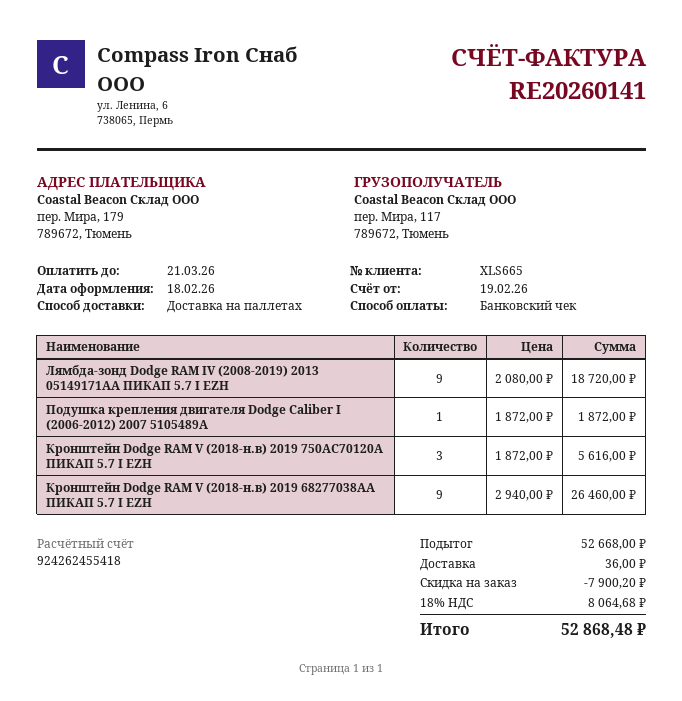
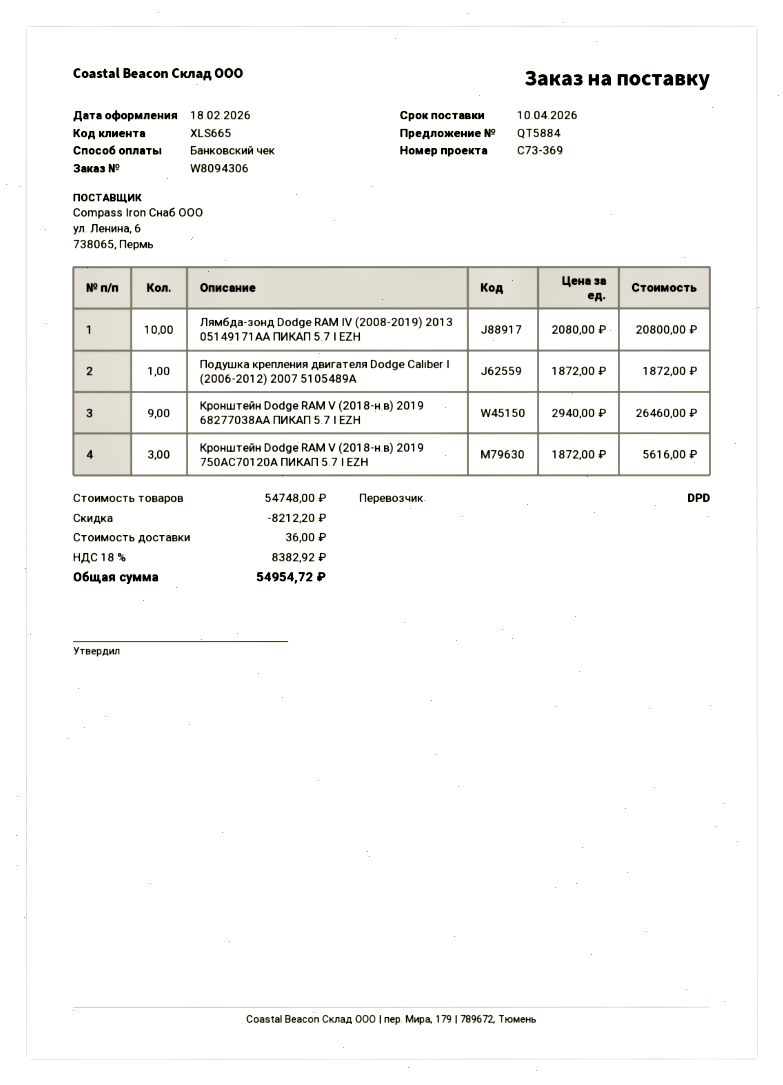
shipping method: pallet freight -> DPD
Лямбда-зонд Dodge RAM IV (2008-2019) 2013 05149171AA ПИКАП 5.7 I EZH: 9 x 2080.00 = 18720.00 -> 10 x 2080.00 = 20800.00
subtotal: 52668.00 -> 54748.00
discount: 7900.20 -> 8212.20
tax: 18% = 8064.68 -> 18% = 8382.92
total: 52868.48 -> 54954.72

